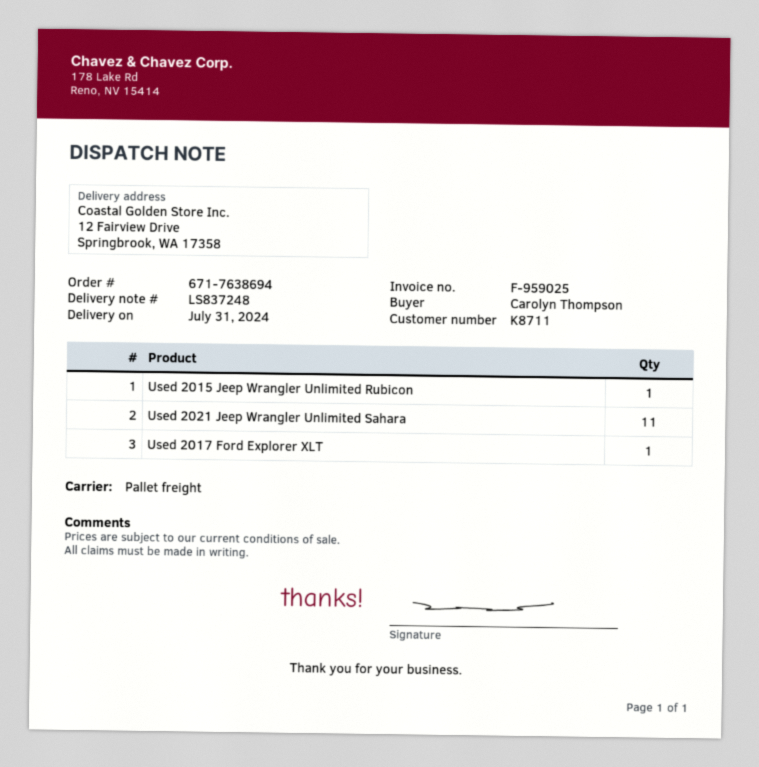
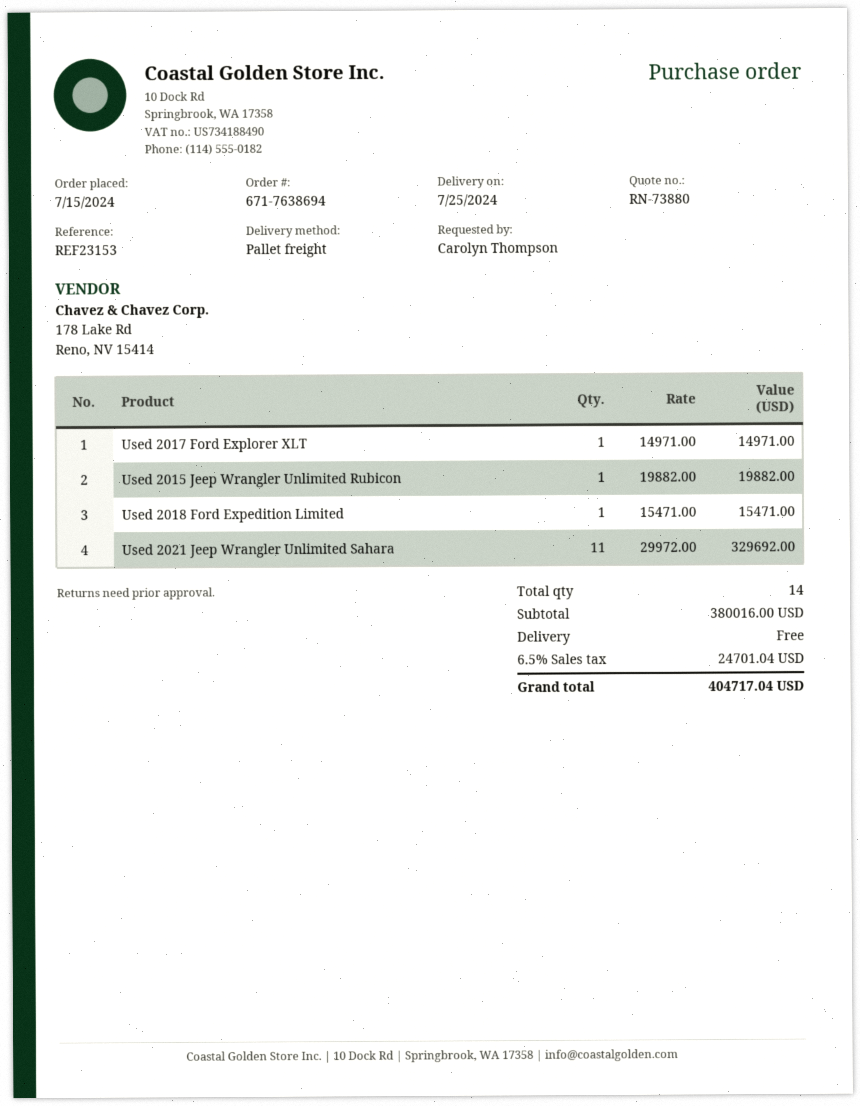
delivery date: 2024-07-31 -> 2024-07-25
Used 2018 Ford Expedition Limited: none -> 1

